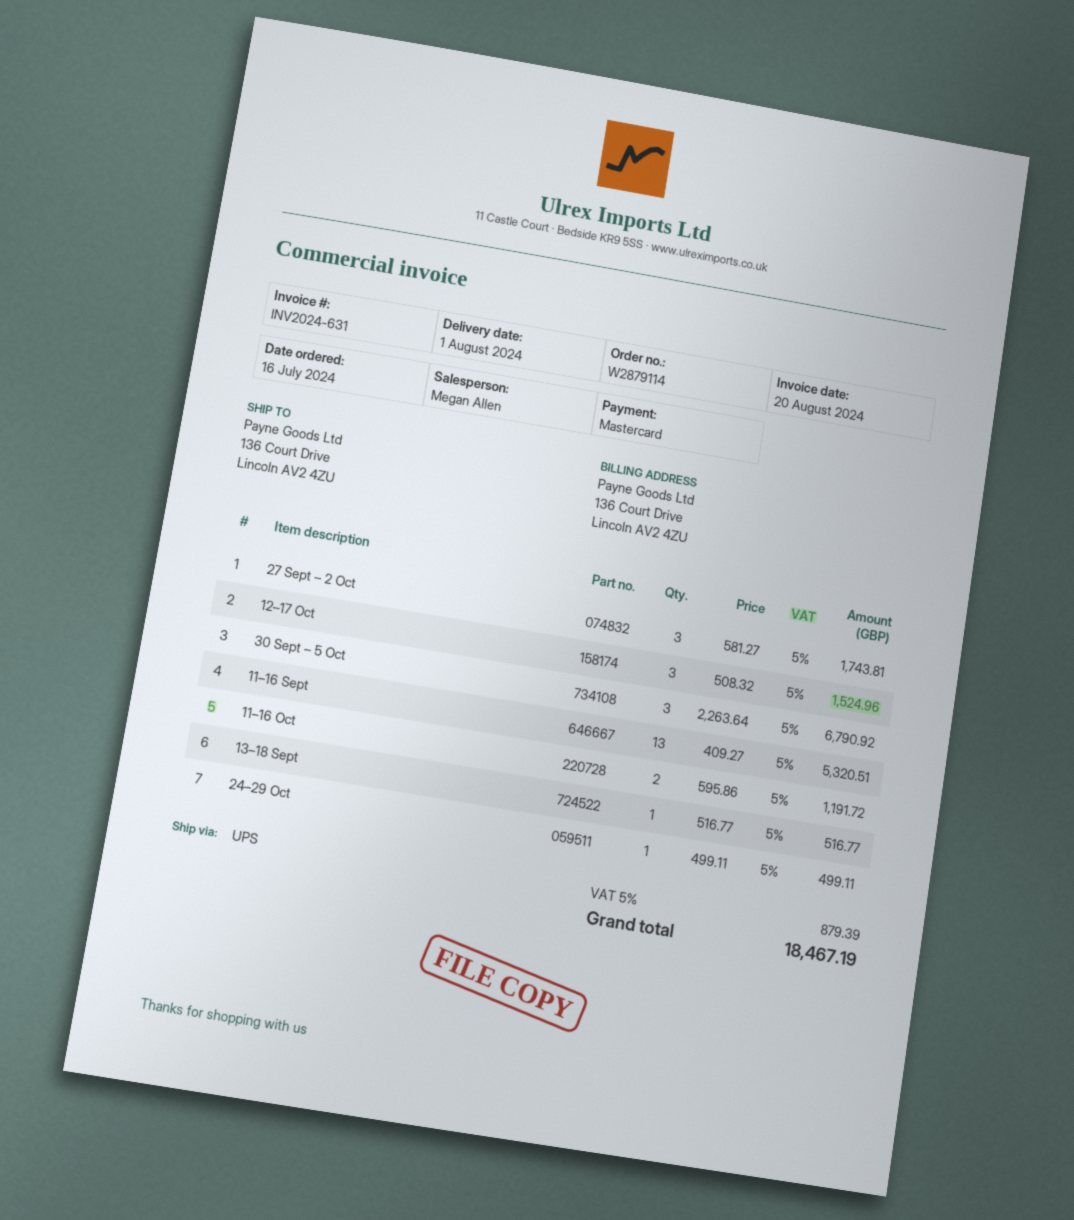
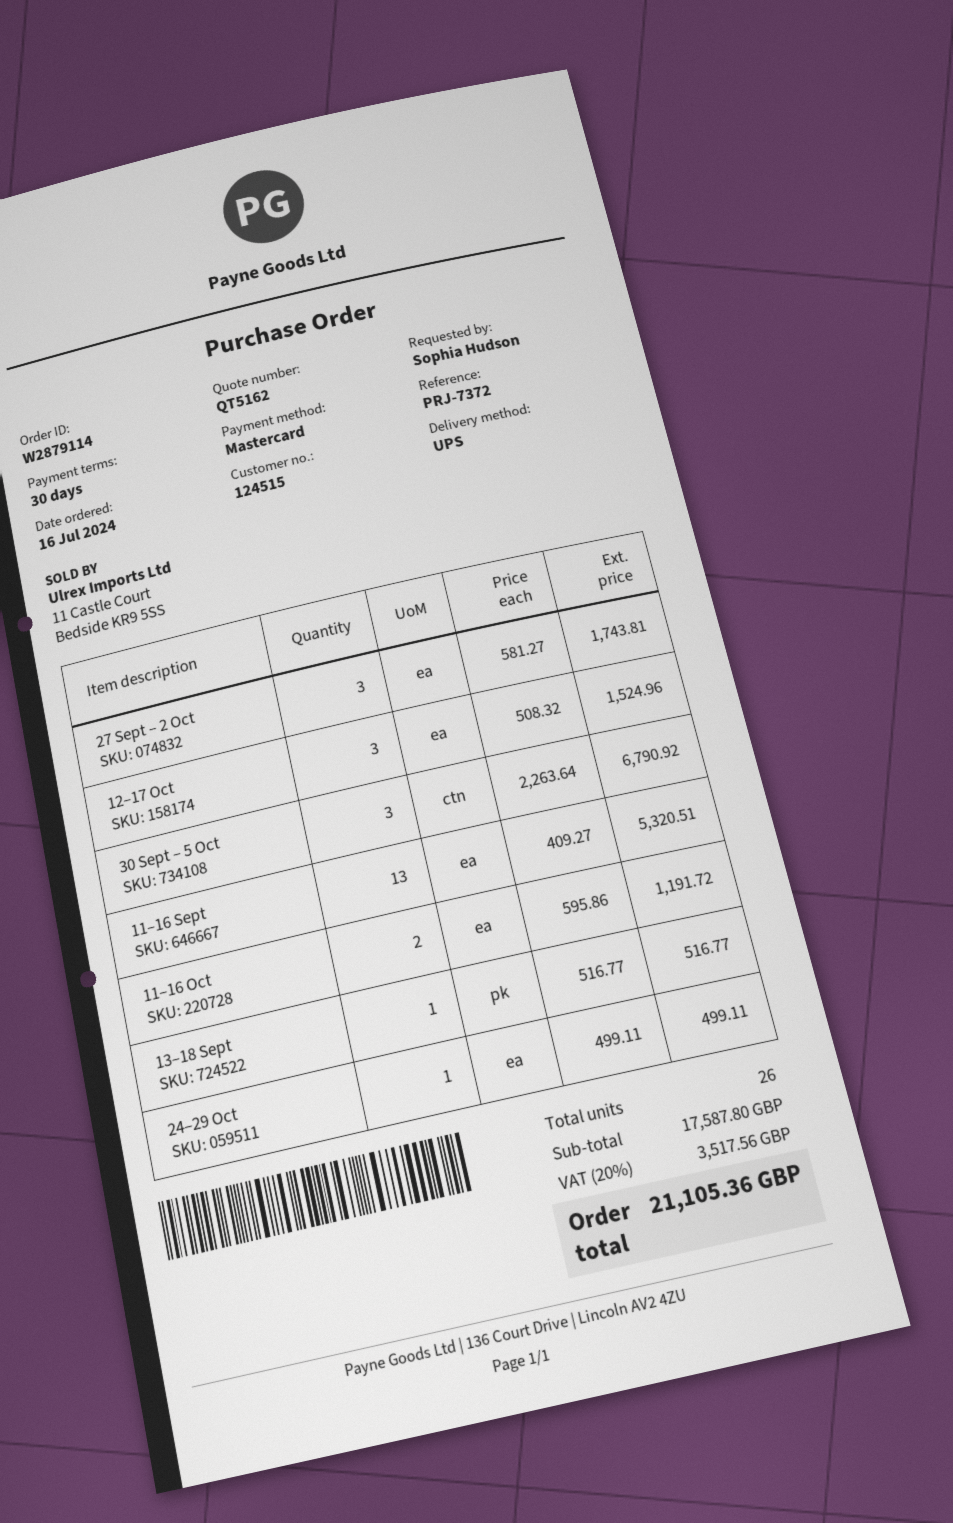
tax: 5% = 879.39 -> 20% = 3517.56
total: 18467.19 -> 21105.36

